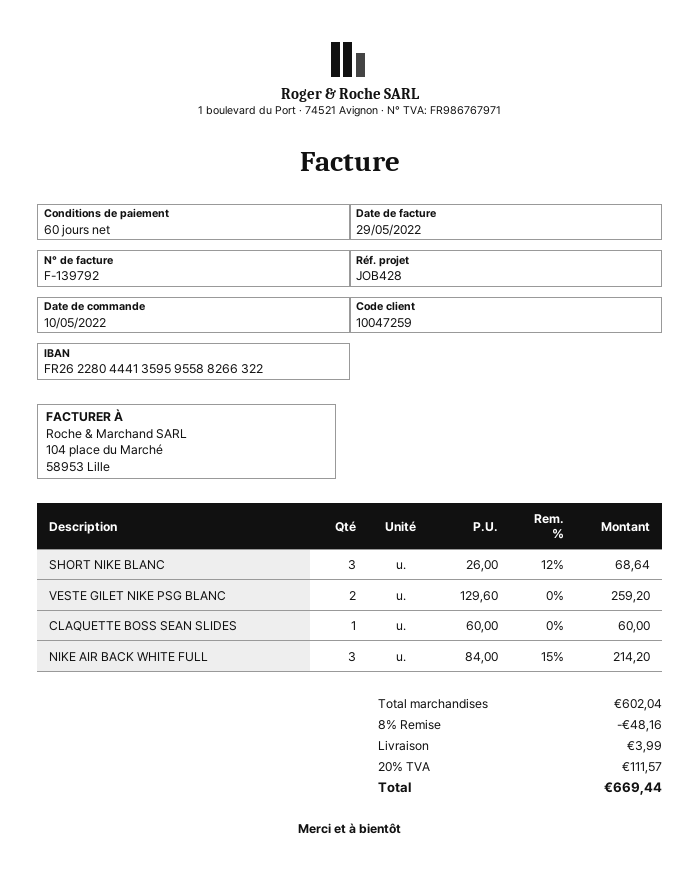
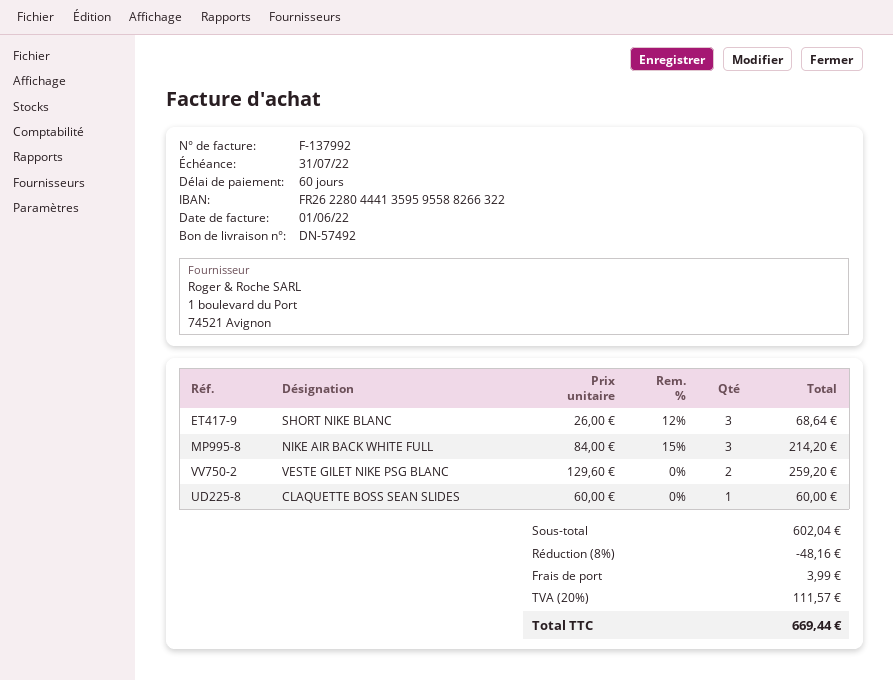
invoice number: F-139792 -> F-137992
invoice date: 2022-05-29 -> 2022-06-01

